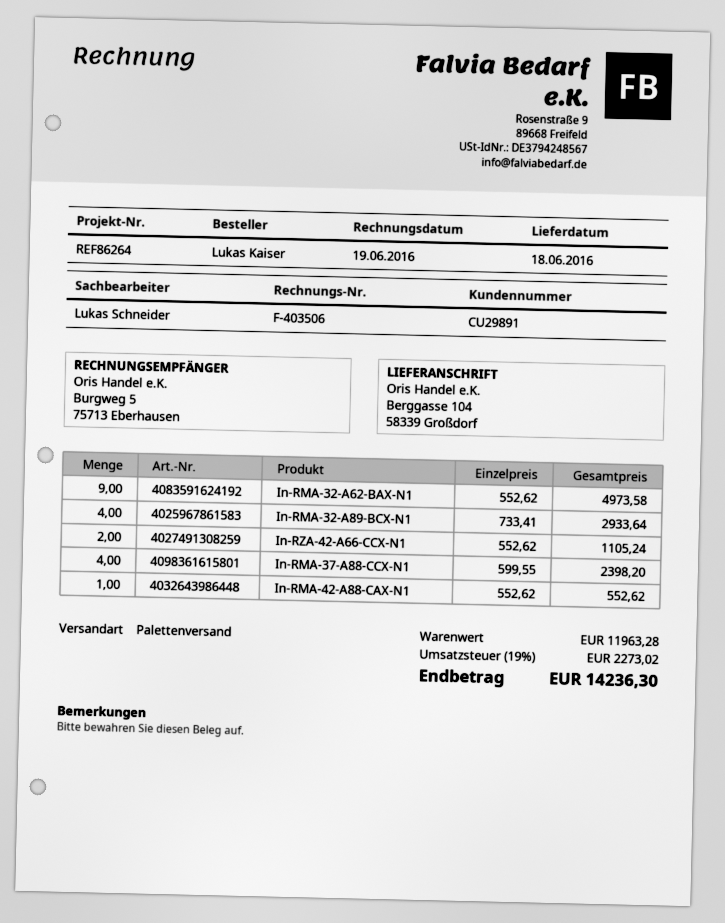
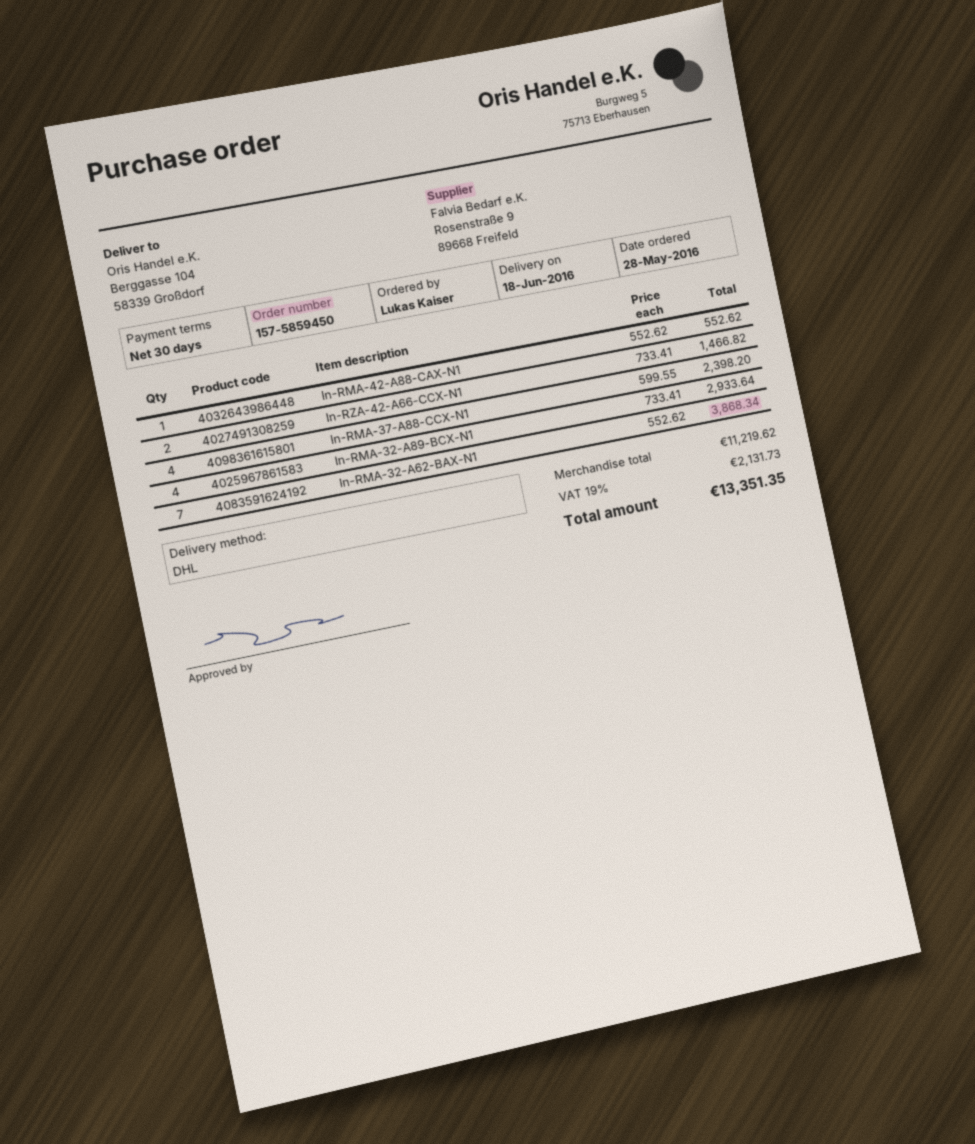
shipping method: pallet freight -> DHL
In-RMA-32-A62-BAX-N1: 9 x 552.62 = 4973.58 -> 7 x 552.62 = 3868.34
In-RZA-42-A66-CCX-N1: 2 x 552.62 = 1105.24 -> 2 x 733.41 = 1466.82
subtotal: 11963.28 -> 11219.62
tax: 19% = 2273.02 -> 19% = 2131.73
total: 14236.30 -> 13351.35

